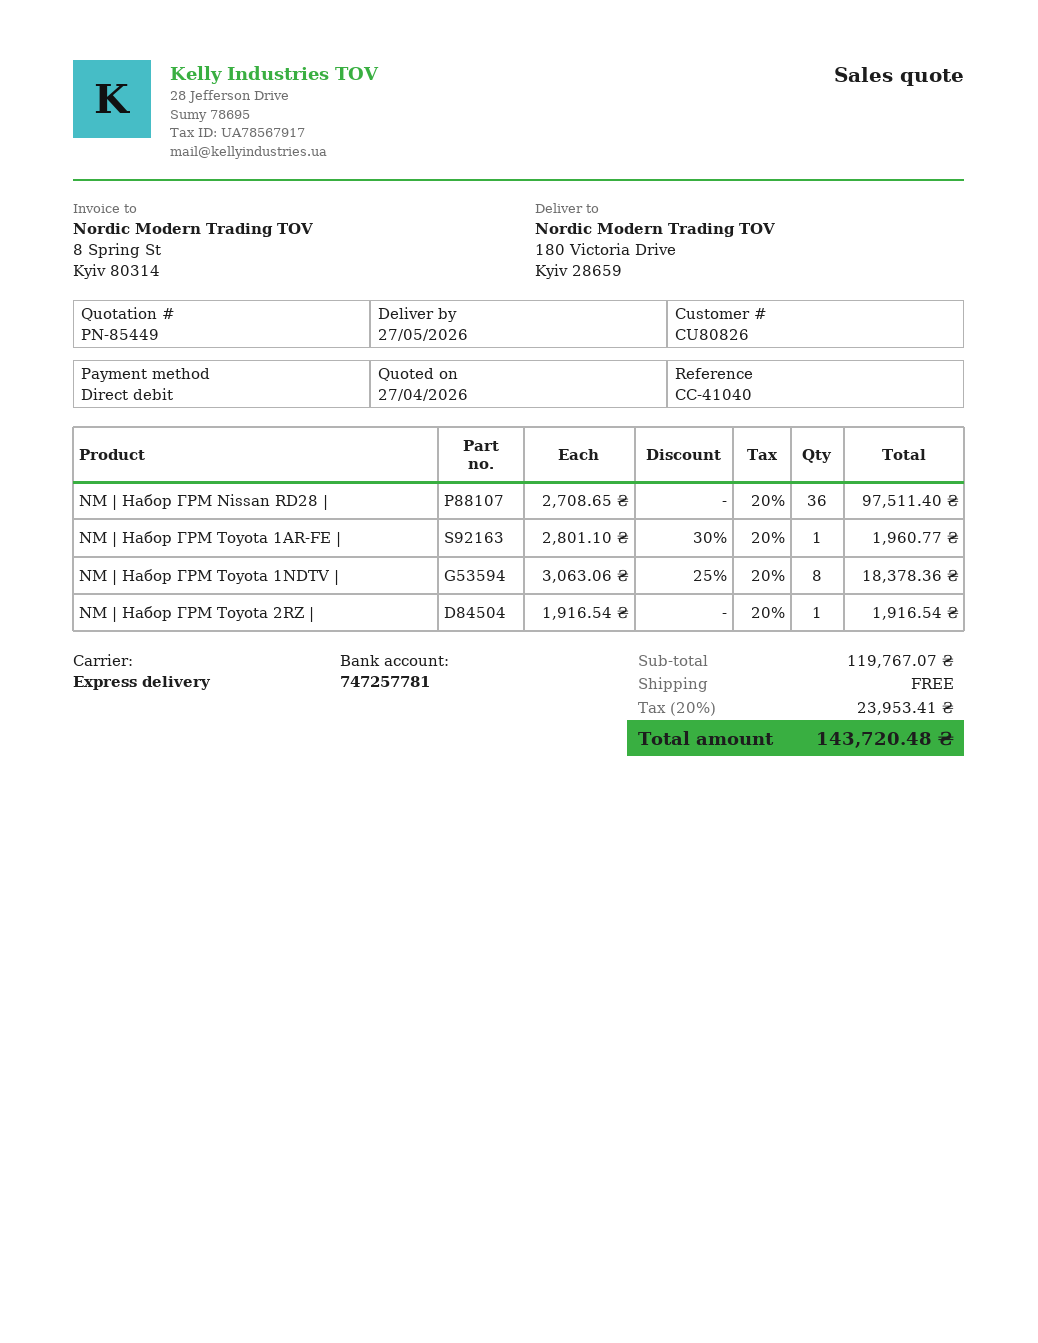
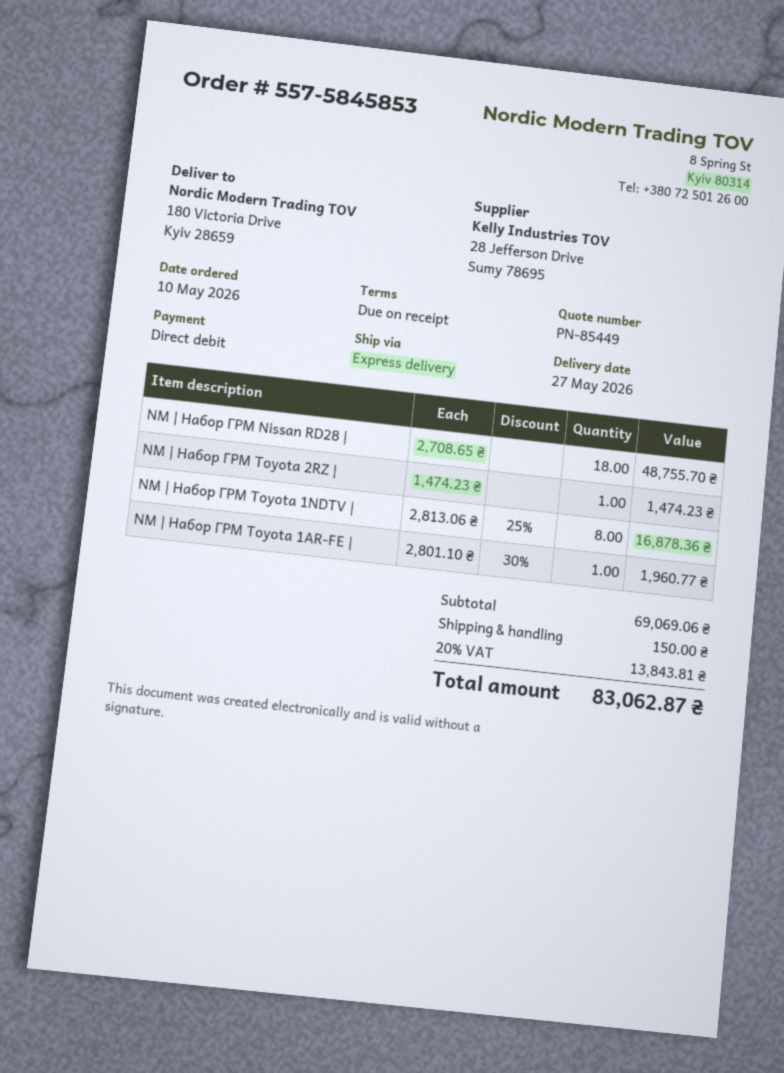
NM | Набор ГРМ Nissan RD28 |: 36 x 2708.65 = 97511.40 -> 18 x 2708.65 = 48755.70
NM | Набор ГРМ Toyota 1NDTV |: 8 x 3063.06 - 25% = 18378.36 -> 8 x 2813.06 - 25% = 16878.36
NM | Набор ГРМ Toyota 2RZ |: 1 x 1916.54 = 1916.54 -> 1 x 1474.23 = 1474.23
subtotal: 119767.07 -> 69069.06
shipping: 0.00 -> 150.00
tax: 20% = 23953.41 -> 20% = 13843.81
total: 143720.48 -> 83062.87

